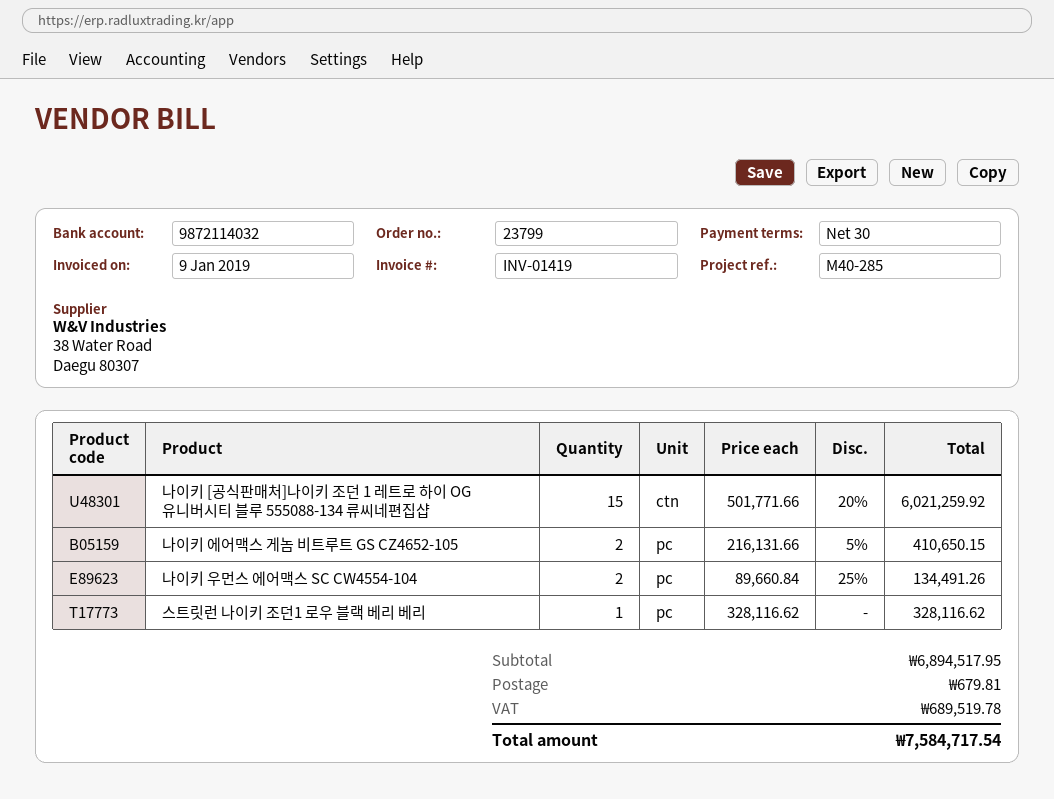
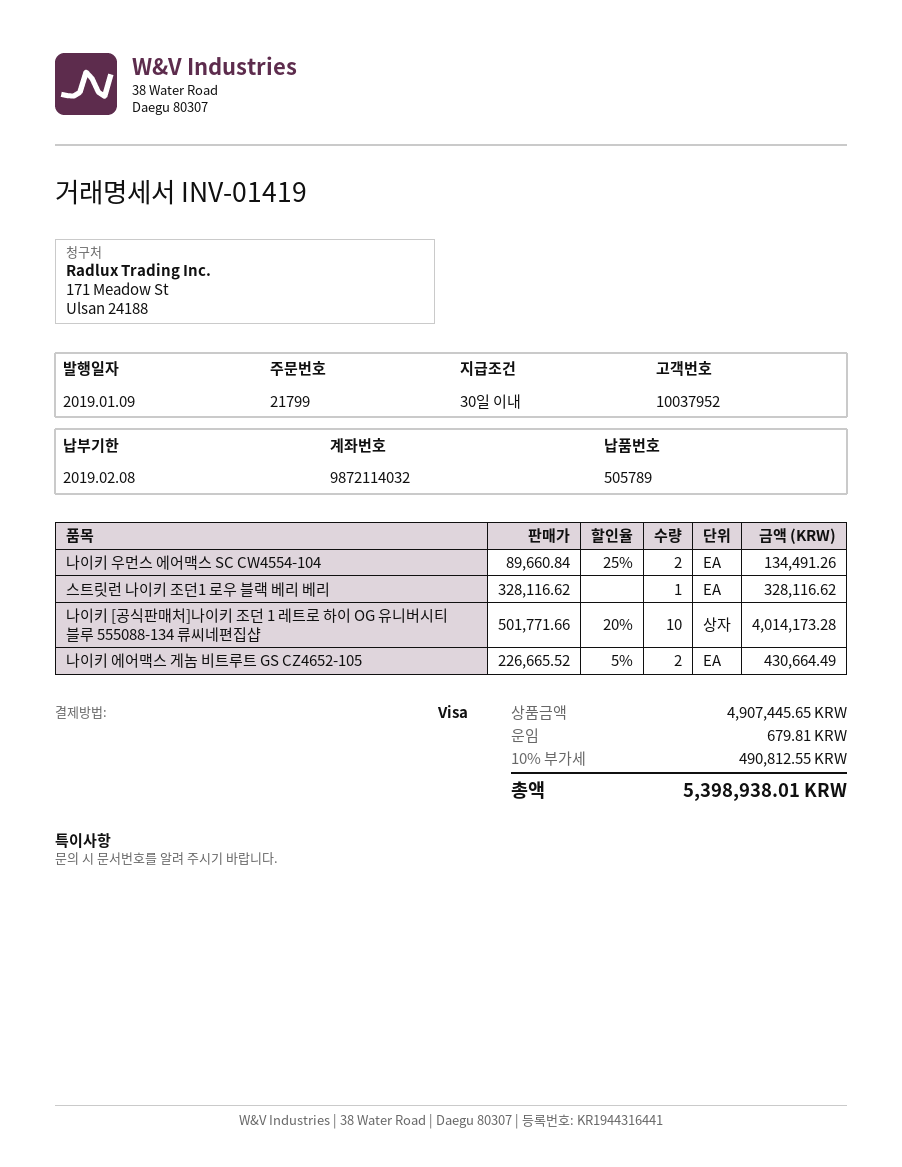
order number: 23799 -> 21799
나이키 [공식판매처]나이키 조던 1 레트로 하이 OG 유니버시티 블루 555088-134 류씨네편집샵: 15 x 501771.66 - 20% = 6021259.92 -> 10 x 501771.66 - 20% = 4014173.28
나이키 에어맥스 게놈 비트루트 GS CZ4652-105: 2 x 216131.66 - 5% = 410650.15 -> 2 x 226665.52 - 5% = 430664.49
subtotal: 6894517.95 -> 4907445.65
tax: 689519.78 -> 490812.55
total: 7584717.54 -> 5398938.01

